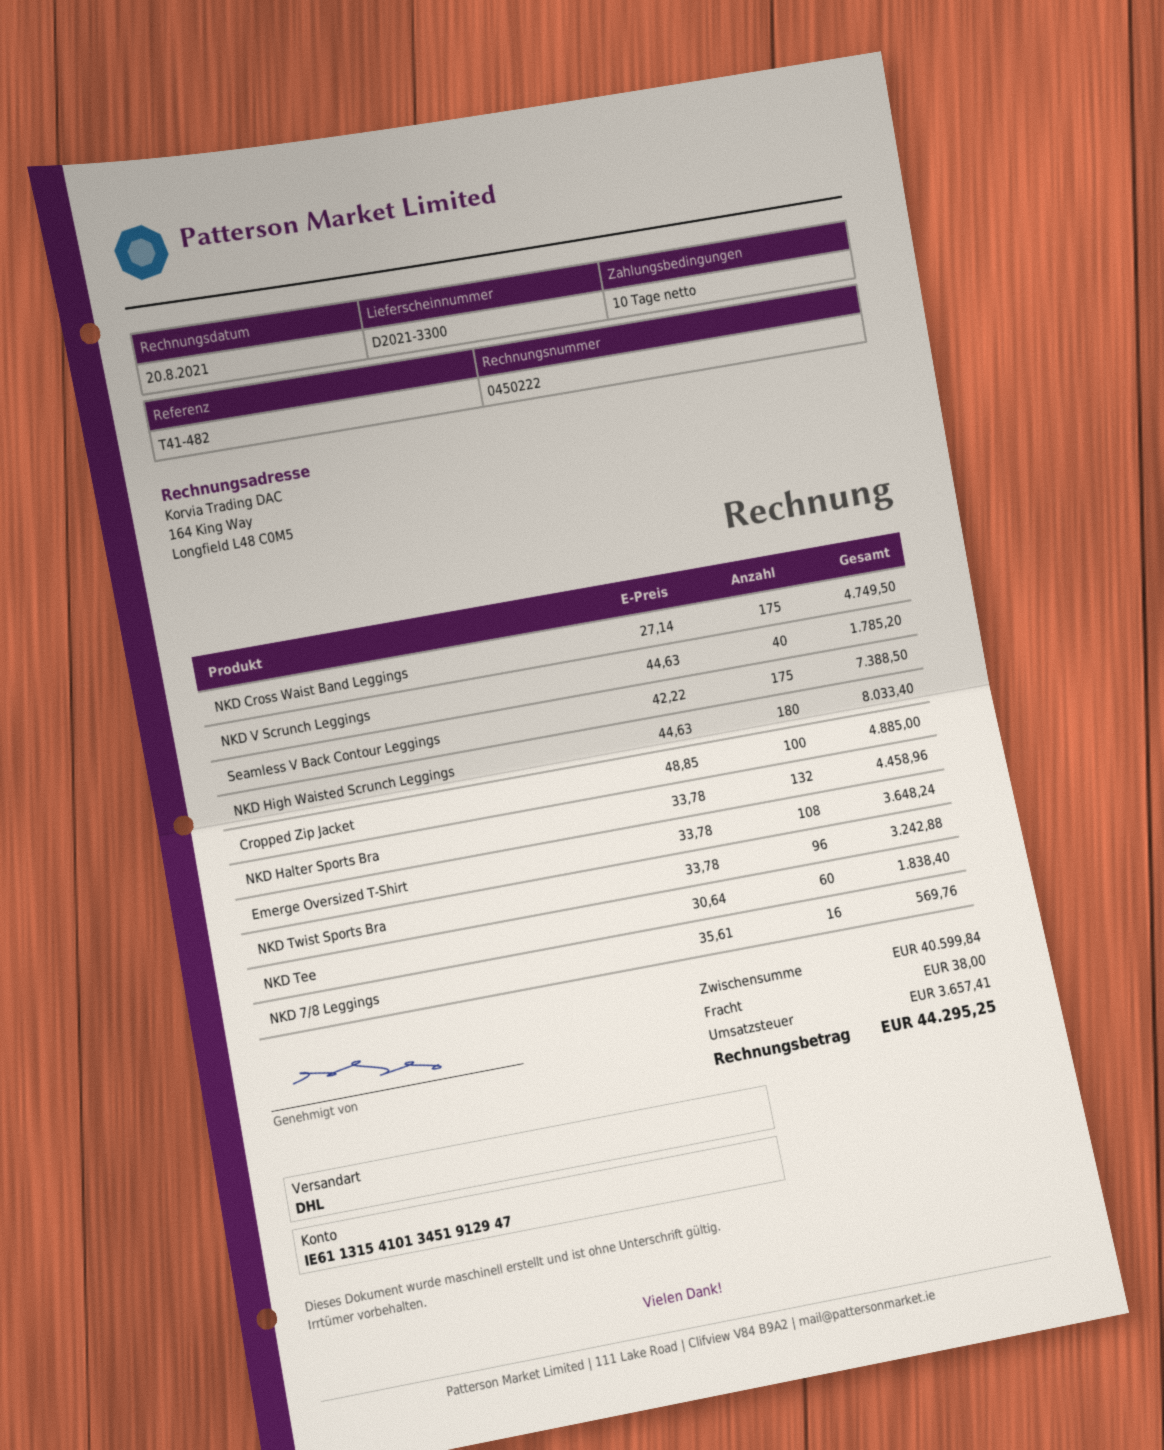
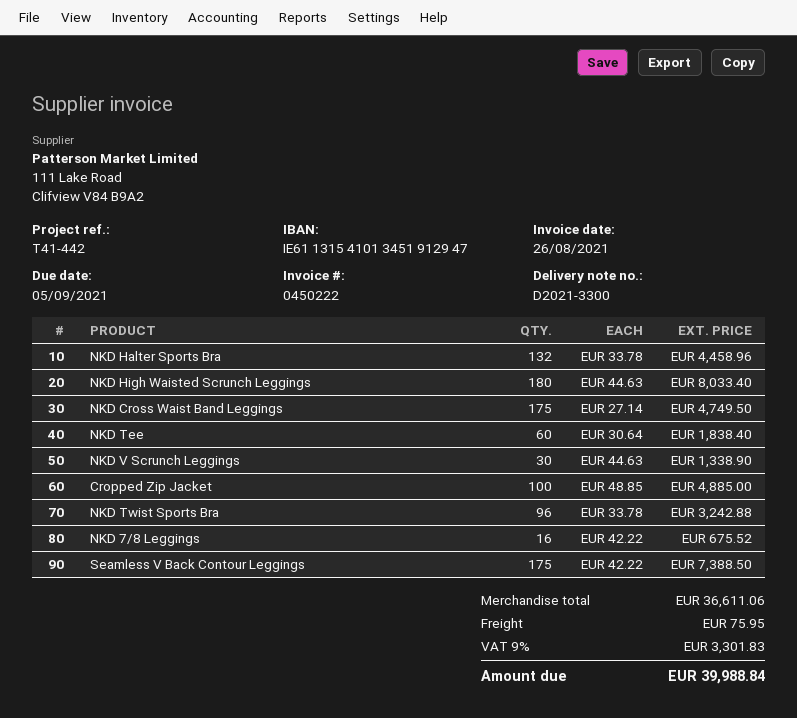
invoice date: 2021-08-20 -> 2021-08-26
reference: T41-482 -> T41-442
NKD V Scrunch Leggings: 40 x 44.63 = 1785.20 -> 30 x 44.63 = 1338.90
Emerge Oversized T-Shirt: 108 x 33.78 = 3648.24 -> none
NKD 7/8 Leggings: 16 x 35.61 = 569.76 -> 16 x 42.22 = 675.52
subtotal: 40599.84 -> 36611.06
shipping: 38.00 -> 75.95
tax: 3657.41 -> 3301.83
total: 44295.25 -> 39988.84

